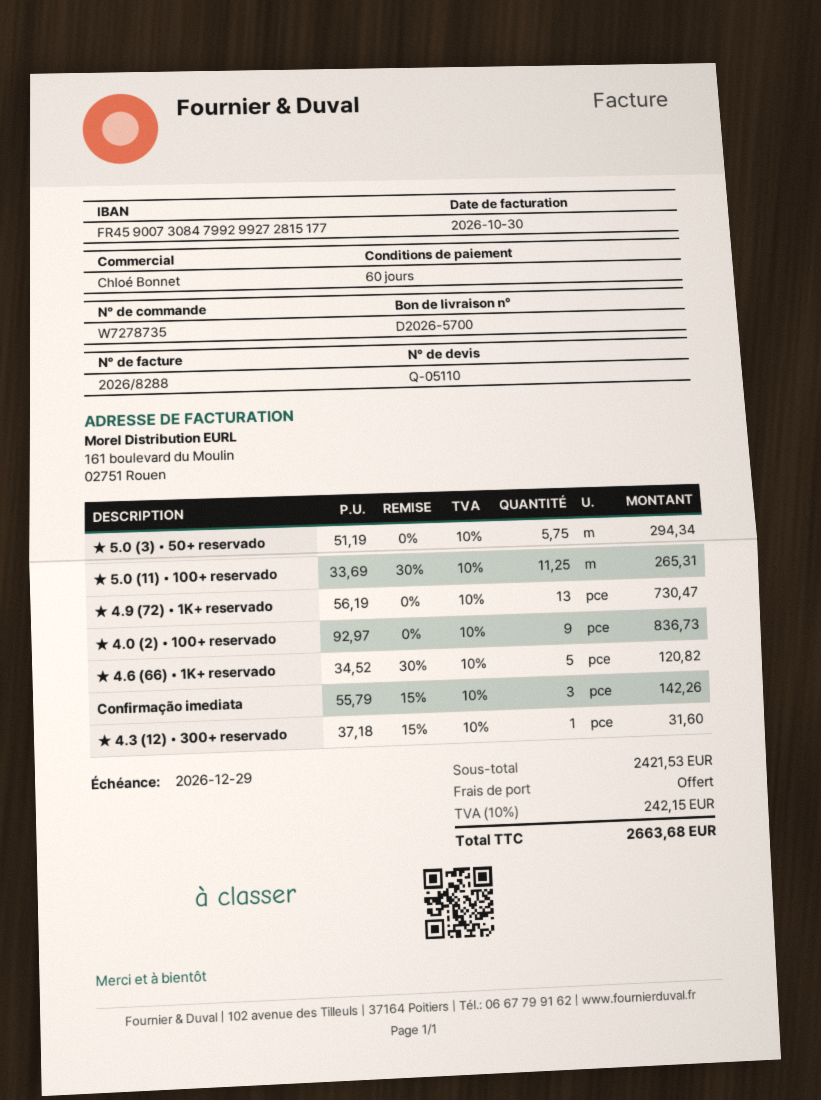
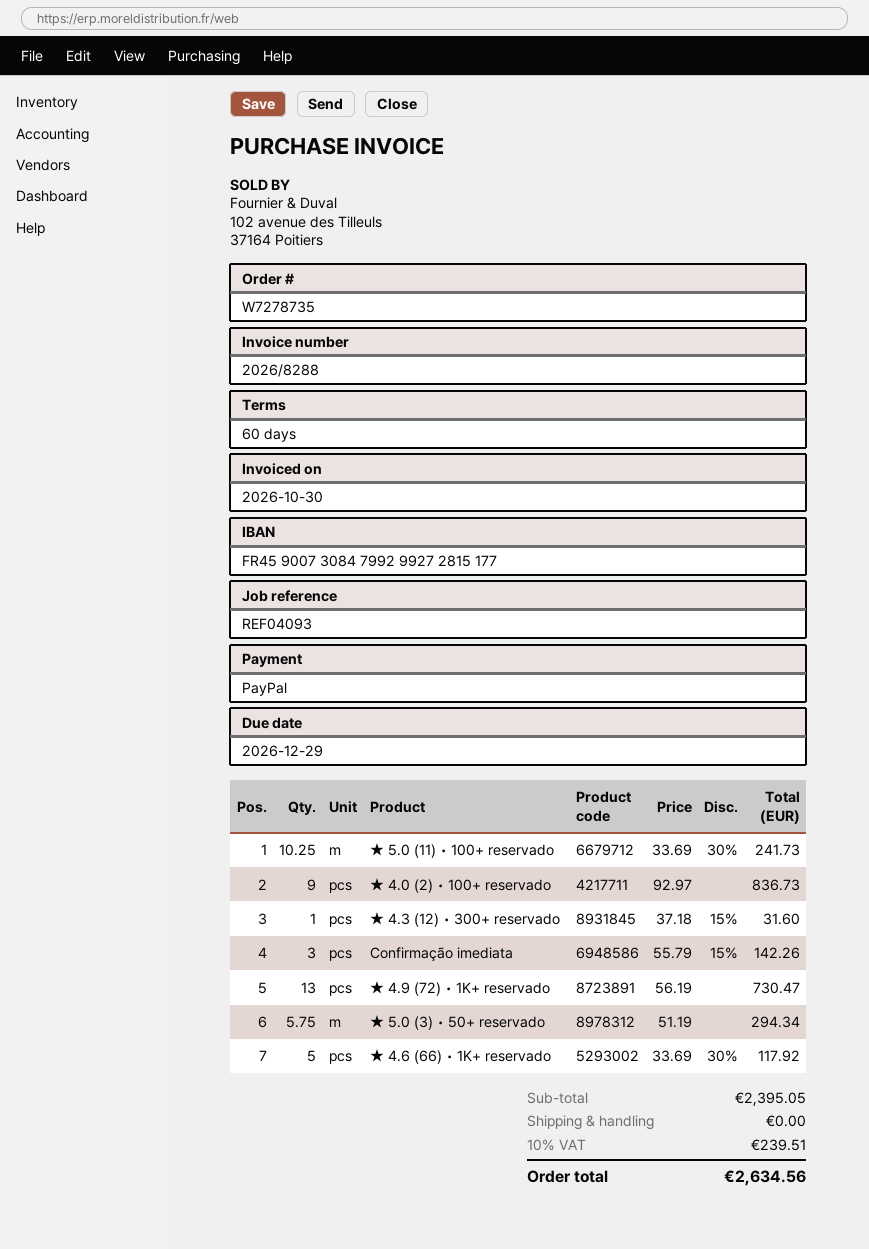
★ 5.0 (11) • 100+ reservado: 11.25 x 33.69 - 30% = 265.31 -> 10.25 x 33.69 - 30% = 241.73
★ 4.6 (66) • 1K+ reservado: 5 x 34.52 - 30% = 120.82 -> 5 x 33.69 - 30% = 117.92
subtotal: 2421.53 -> 2395.05
tax: 10% = 242.15 -> 10% = 239.51
total: 2663.68 -> 2634.56

